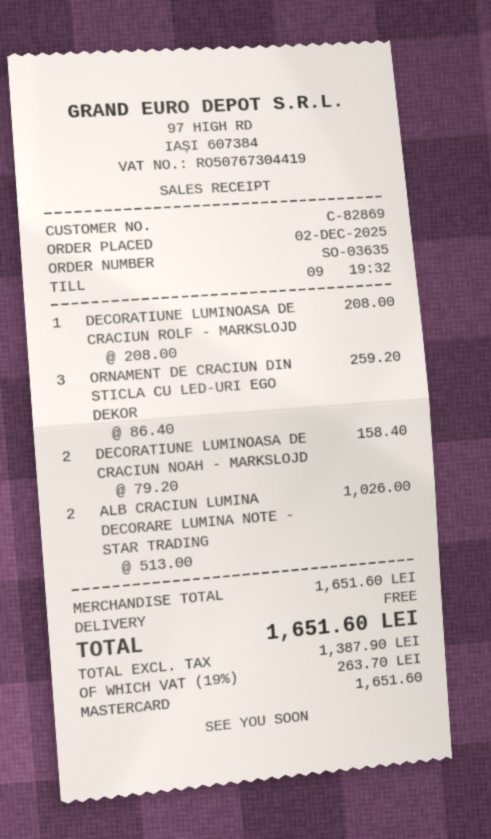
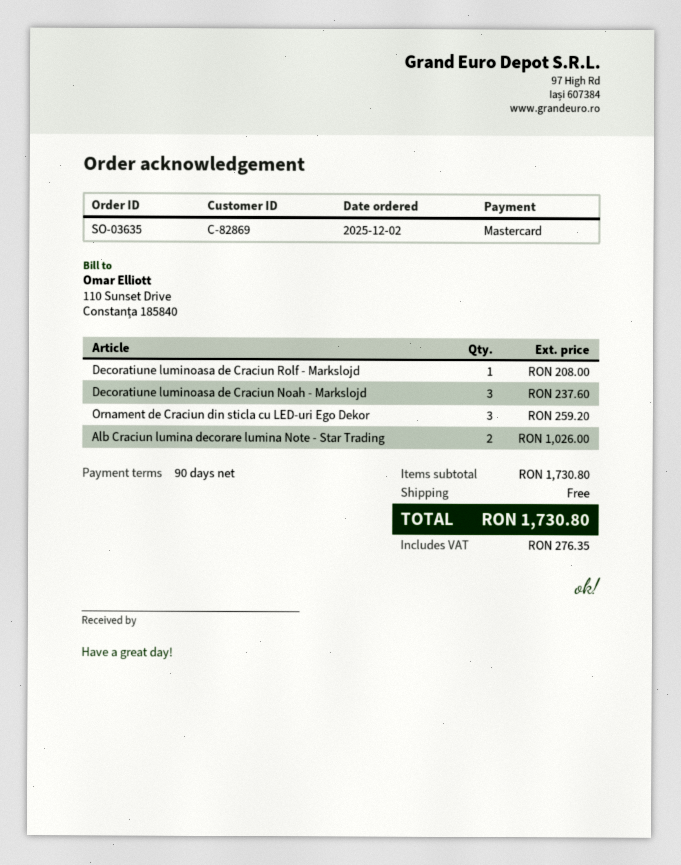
DECORATIUNE LUMINOASA DE CRACIUN NOAH - MARKSLOJD: 2 for 158.40 -> 3 for 237.60
subtotal: 1651.60 -> 1730.80
tax: 263.70 -> 276.35
total: 1651.60 -> 1730.80

